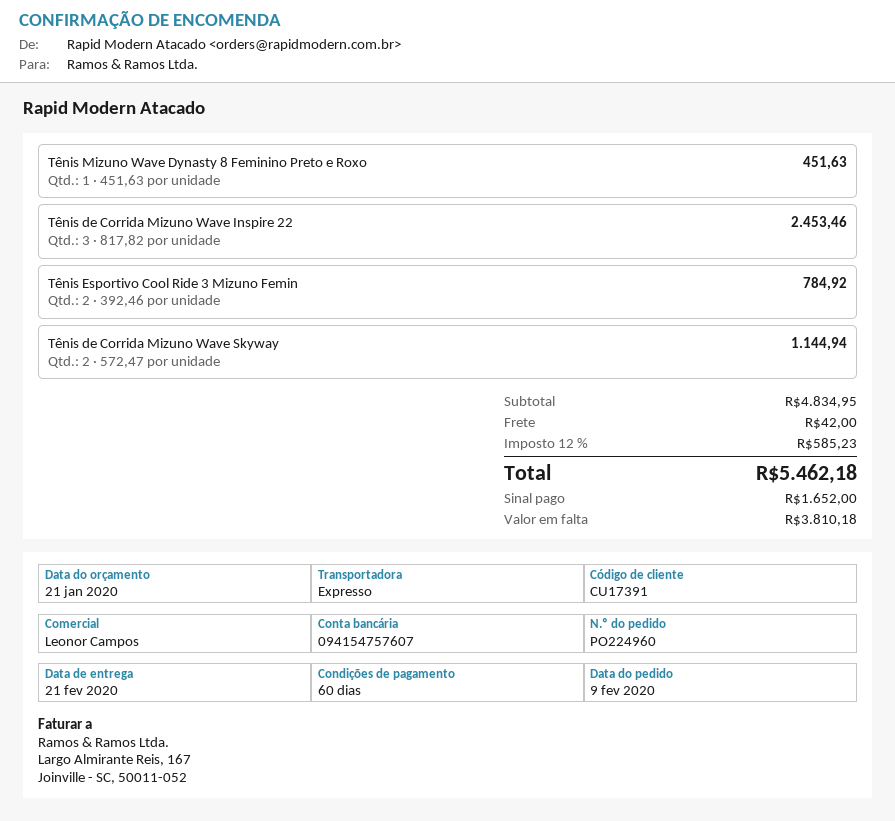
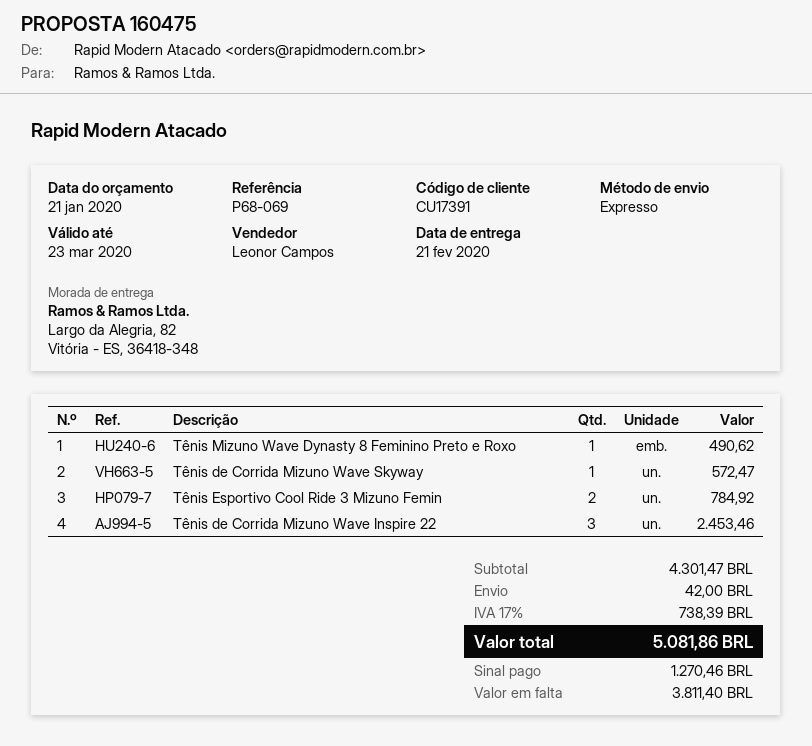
Tênis Mizuno Wave Dynasty 8 Feminino Preto e Roxo: 1 for 451.63 -> 1 for 490.62
Tênis de Corrida Mizuno Wave Skyway: 2 for 1144.94 -> 1 for 572.47
subtotal: 4834.95 -> 4301.47
tax: 12% = 585.23 -> 17% = 738.39
total: 5462.18 -> 5081.86
deposit: 1652.00 -> 1270.46
balance: 3810.18 -> 3811.40

